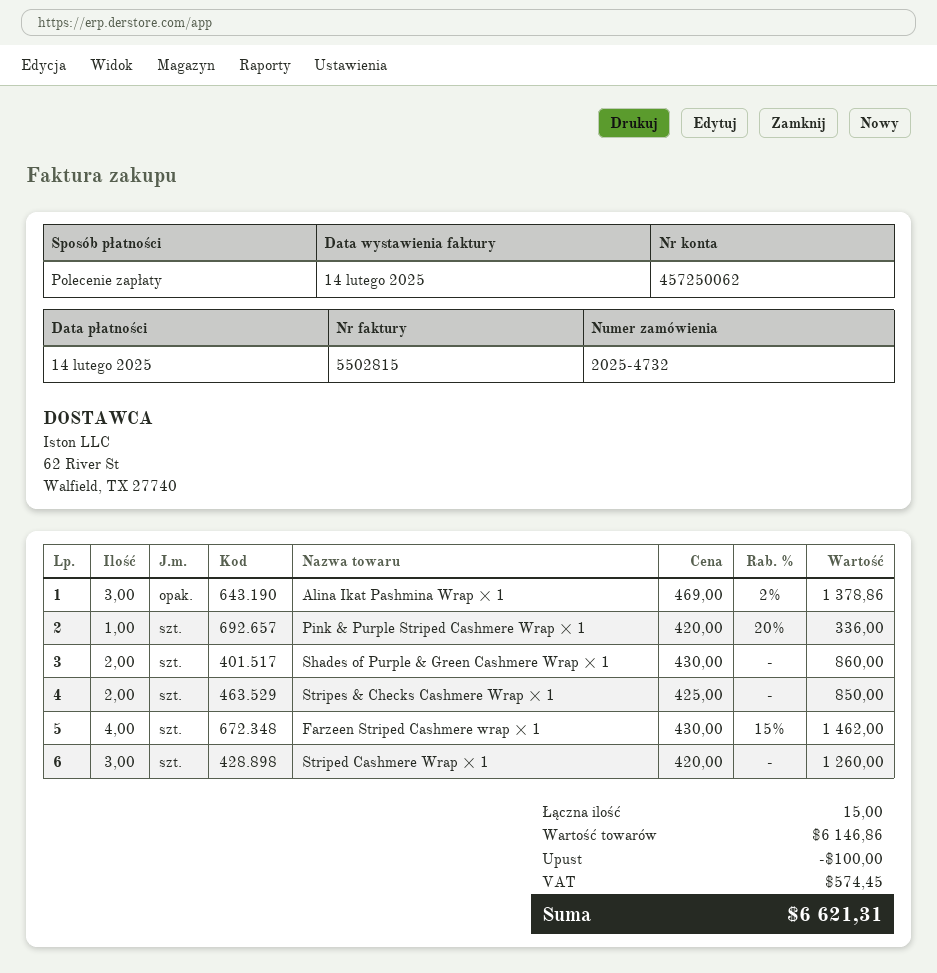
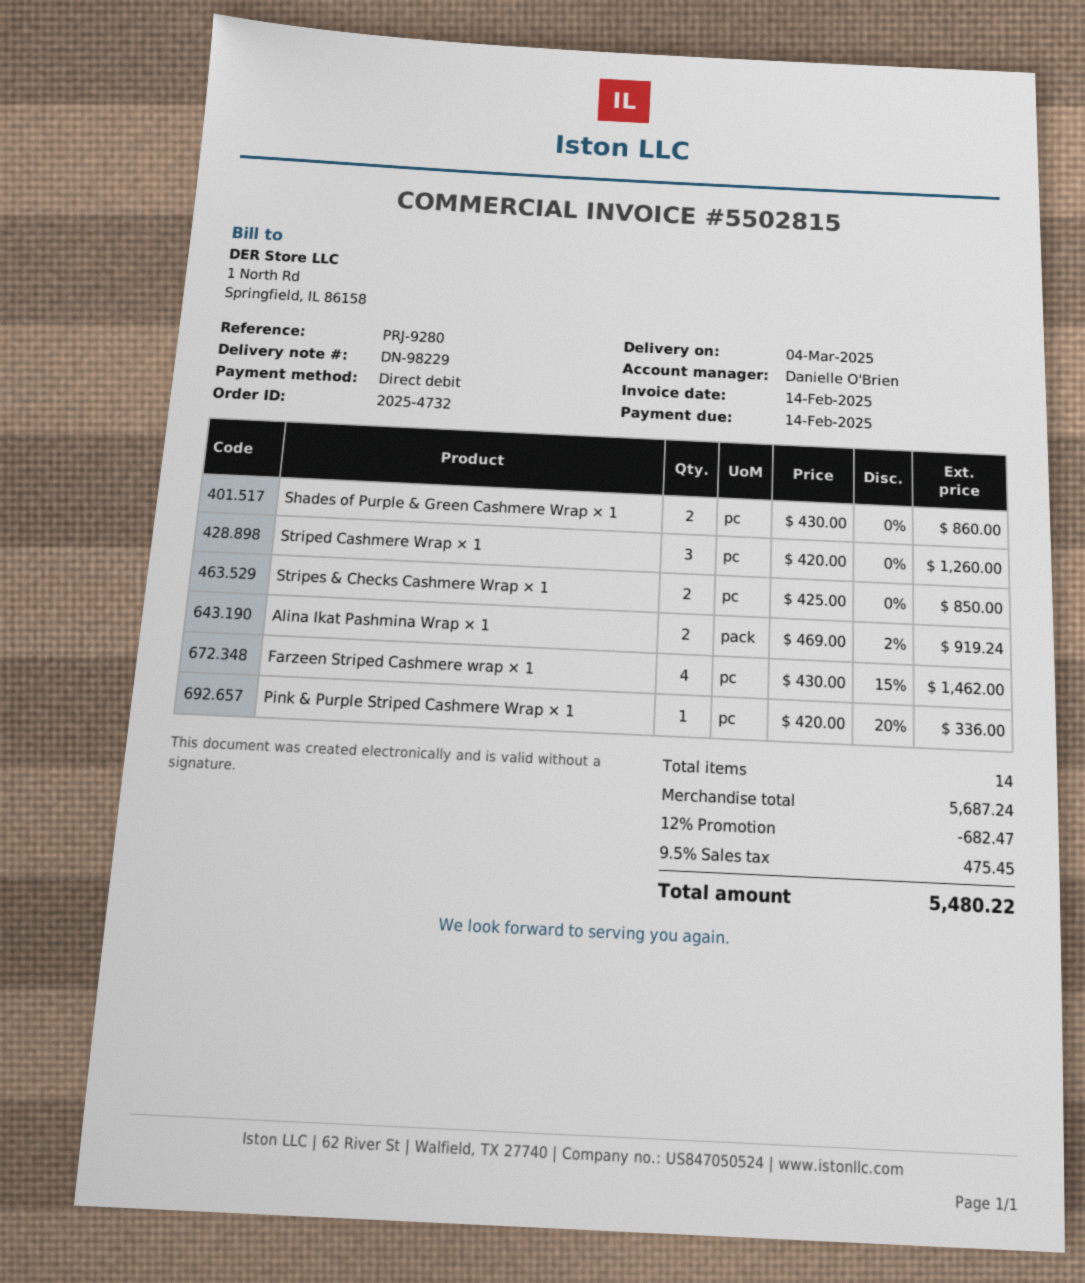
Alina Ikat Pashmina Wrap × 1: 3 x 469.00 - 2% = 1378.86 -> 2 x 469.00 - 2% = 919.24
total quantity: 15 -> 14
subtotal: 6146.86 -> 5687.24
discount: 100.00 -> 682.47
tax: 574.45 -> 475.45
total: 6621.31 -> 5480.22

